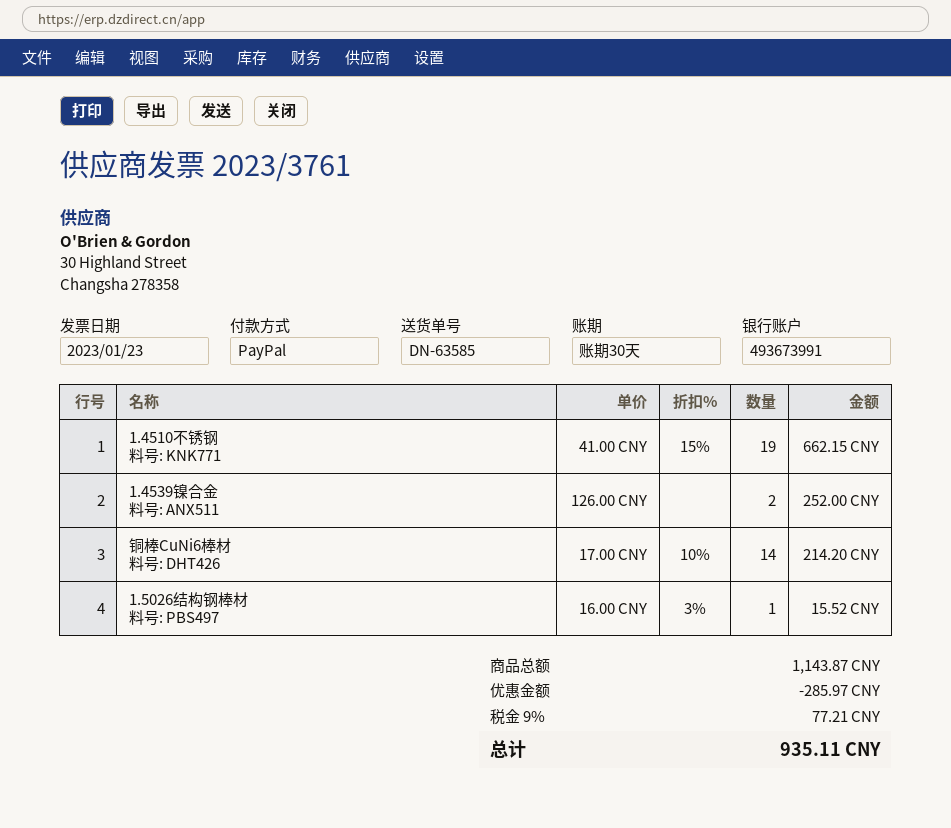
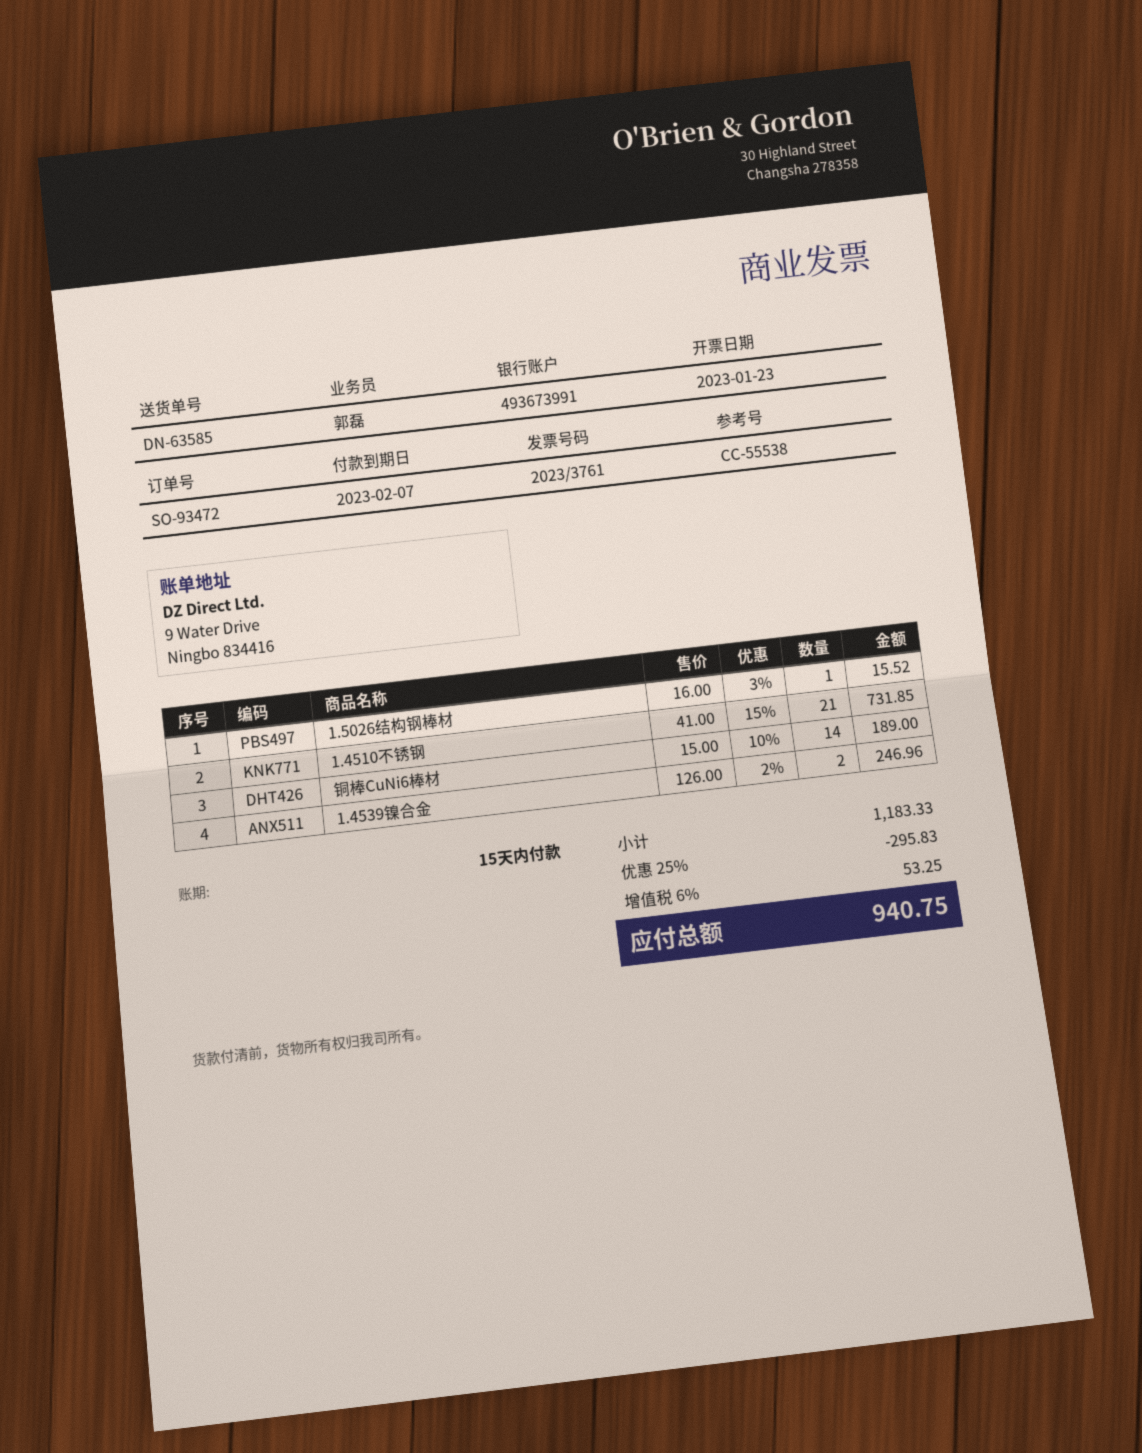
payment terms: 30 days -> 15 days
1.4510不锈钢: 19 x 41.00 - 15% = 662.15 -> 21 x 41.00 - 15% = 731.85
1.4539镍合金: 2 x 126.00 = 252.00 -> 2 x 126.00 - 2% = 246.96
铜棒CuNi6棒材: 14 x 17.00 - 10% = 214.20 -> 14 x 15.00 - 10% = 189.00
subtotal: 1143.87 -> 1183.33
discount: 285.97 -> 295.83
tax: 9% = 77.21 -> 6% = 53.25
total: 935.11 -> 940.75

